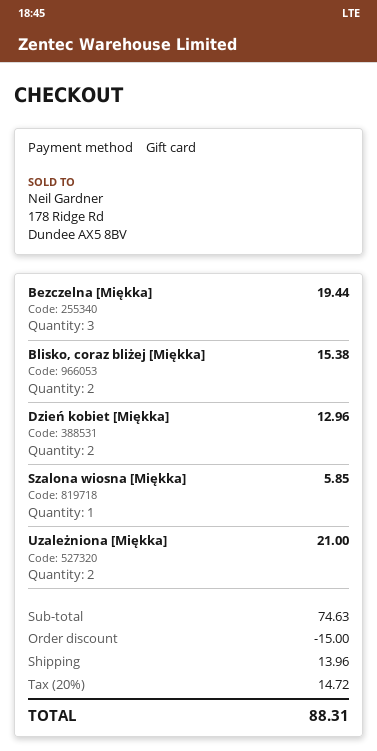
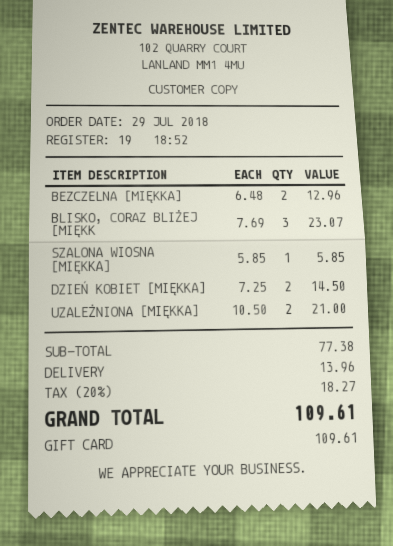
Bezczelna [Miękka]: 3 for 19.44 -> 2 for 12.96
Blisko, coraz bliżej [Miękka]: 2 for 15.38 -> 3 for 23.07
Dzień kobiet [Miękka]: 2 for 12.96 -> 2 for 14.50
subtotal: 74.63 -> 77.38
discount: 15.00 -> none
tax: 20% = 14.72 -> 20% = 18.27
total: 88.31 -> 109.61

